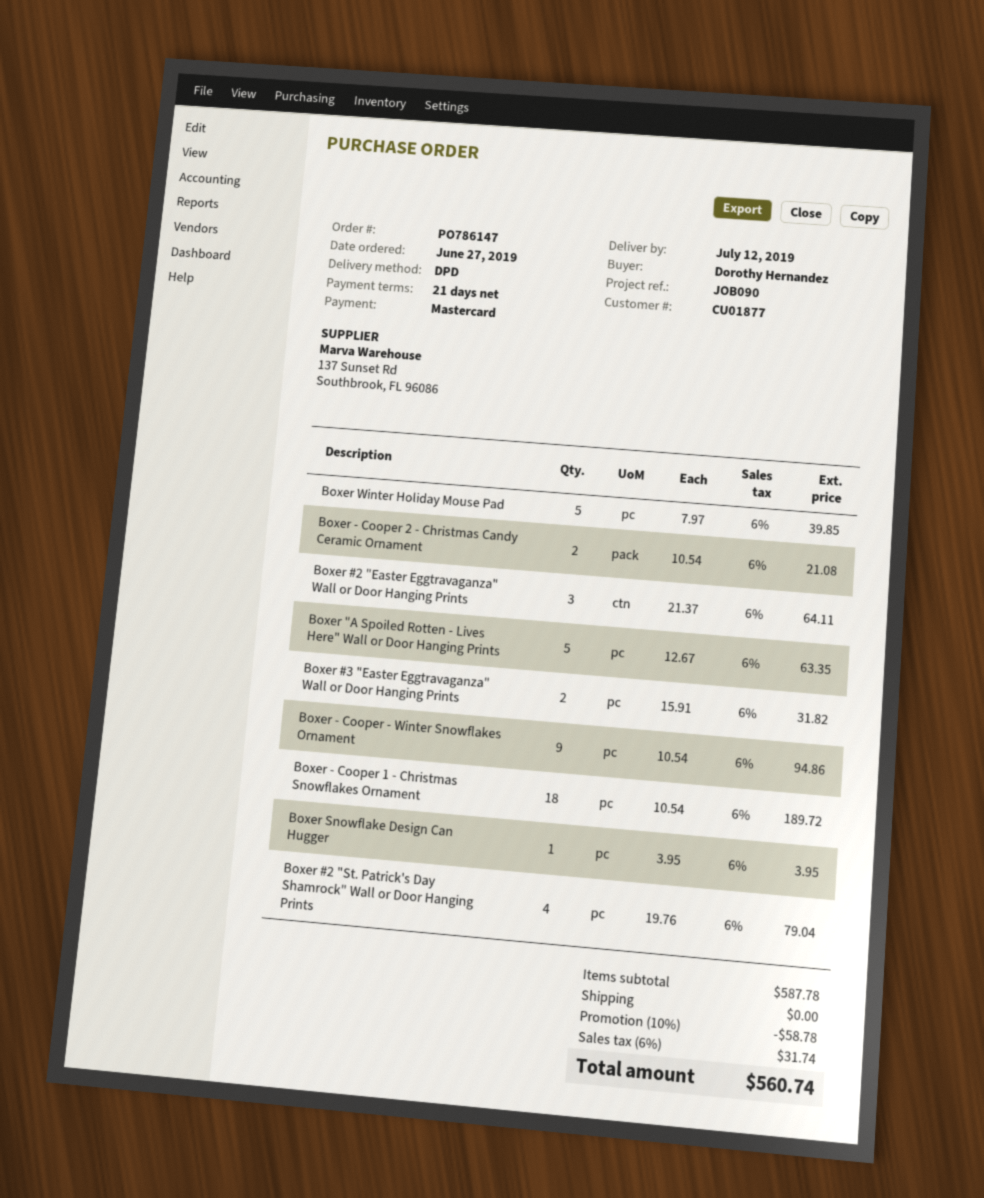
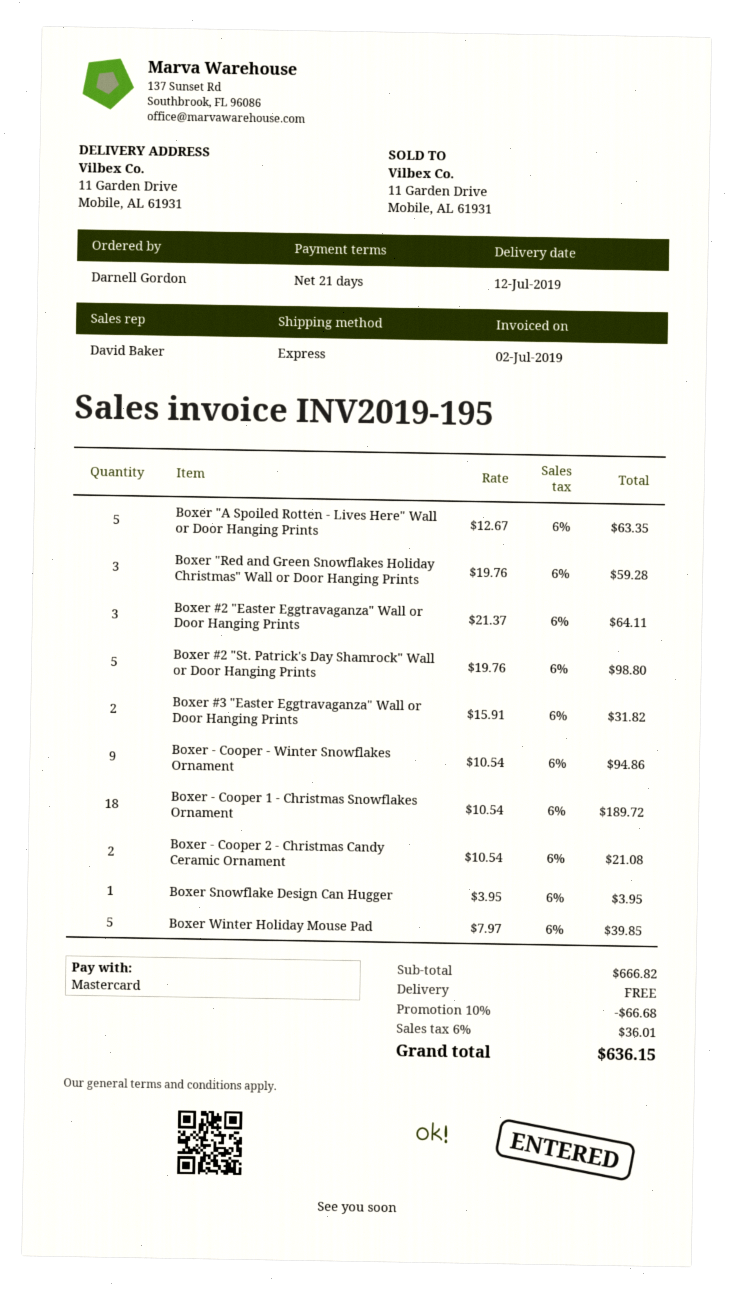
ordered by: Dorothy Hernandez -> Darnell Gordon
shipping method: DPD -> express
Boxer #2 "St. Patrick's Day Shamrock" Wall or Door Hanging Prints: 4 x 19.76 = 79.04 -> 5 x 19.76 = 98.80
Boxer "Red and Green Snowflakes Holiday Christmas" Wall or Door Hanging Prints: none -> 3 x 19.76 = 59.28
subtotal: 587.78 -> 666.82
discount: 10% = 58.78 -> 10% = 66.68
tax: 6% = 31.74 -> 6% = 36.01
total: 560.74 -> 636.15

